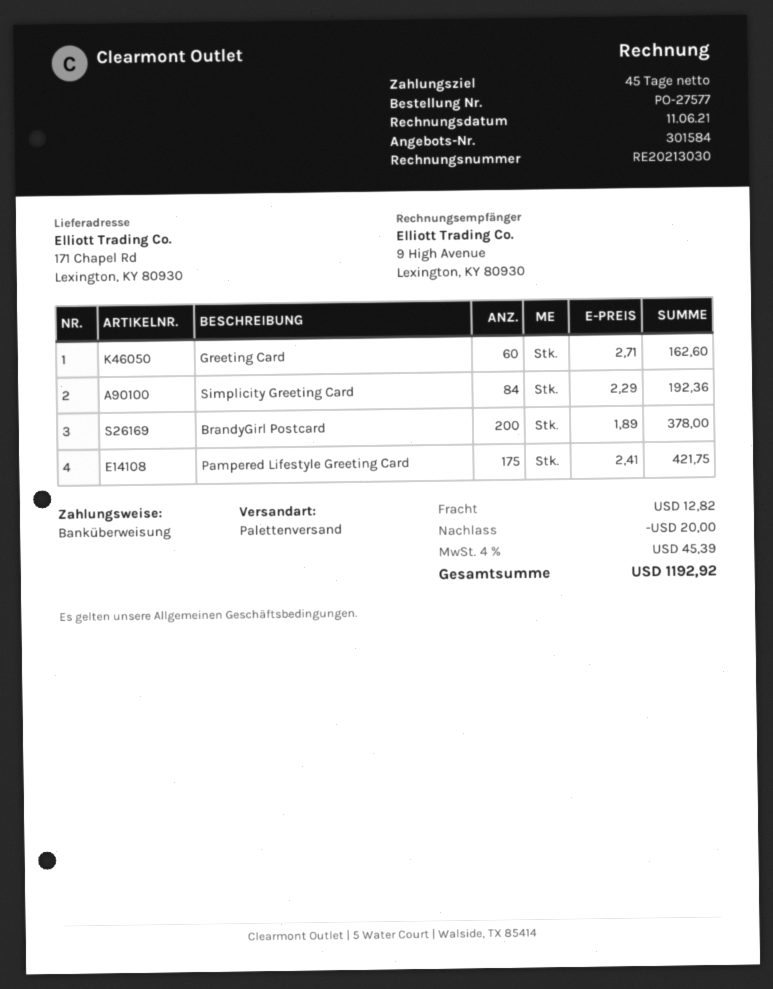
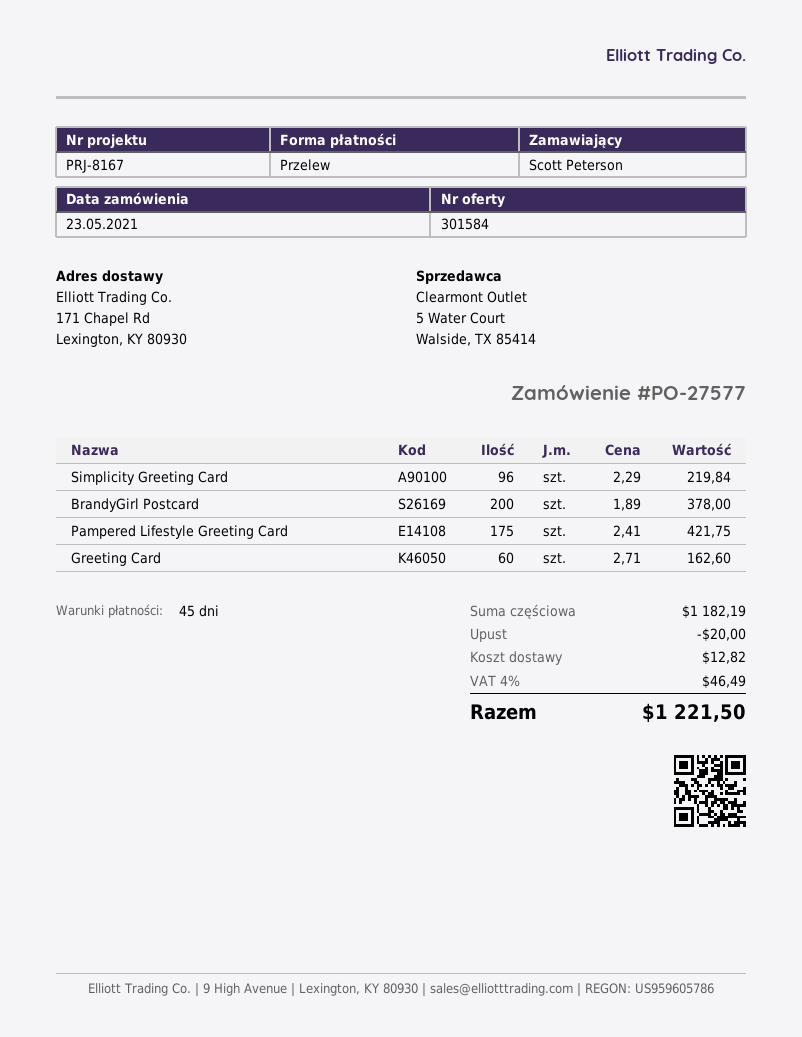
Simplicity Greeting Card: 84 x 2.29 = 192.36 -> 96 x 2.29 = 219.84
tax: 4% = 45.39 -> 4% = 46.49
total: 1192.92 -> 1221.50

